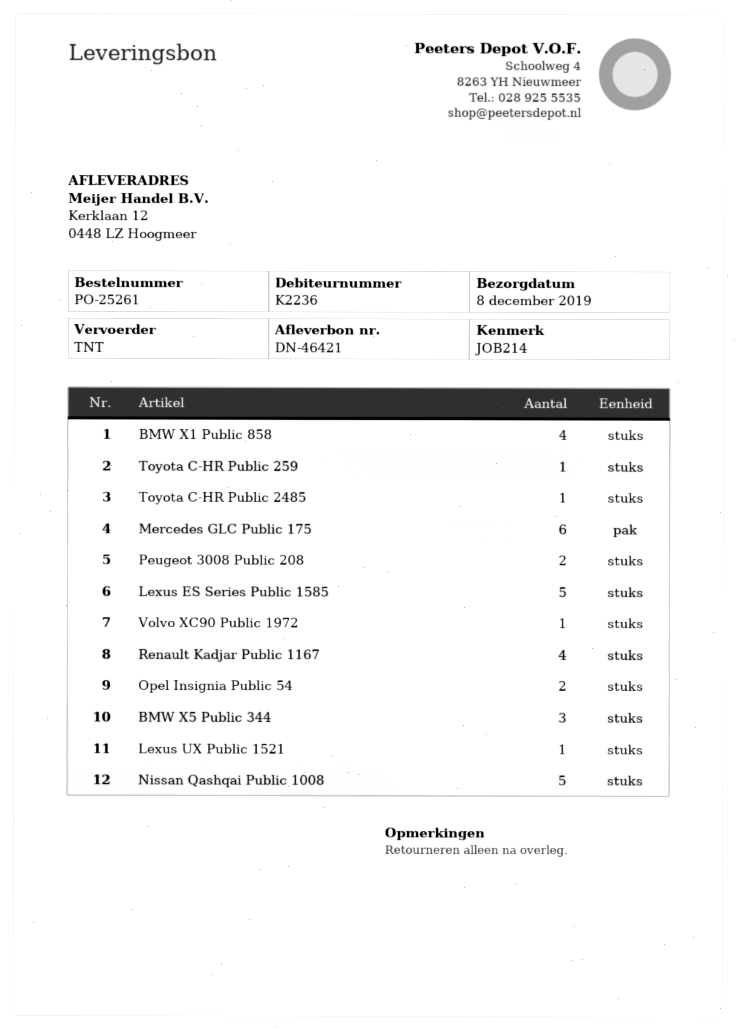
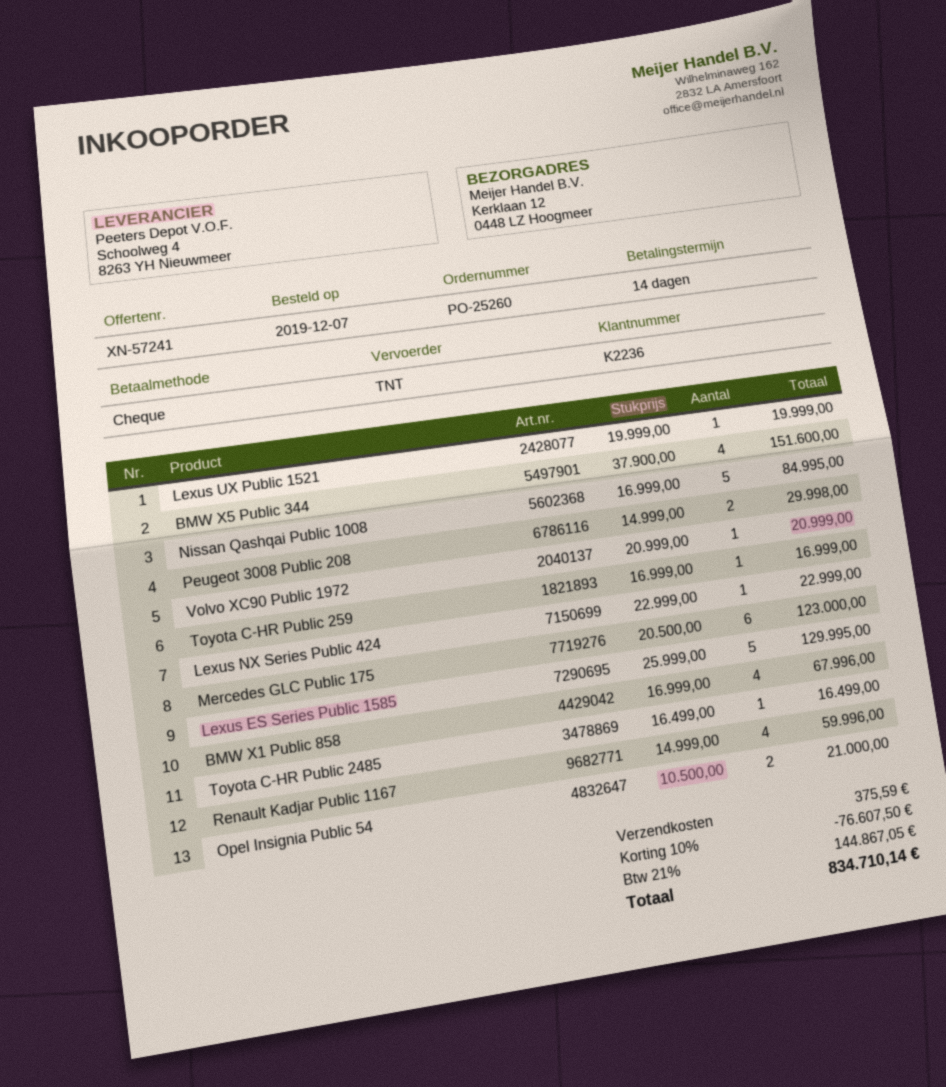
order number: PO-25261 -> PO-25260
BMW X5 Public 344: 3 -> 4
Lexus NX Series Public 424: none -> 1

